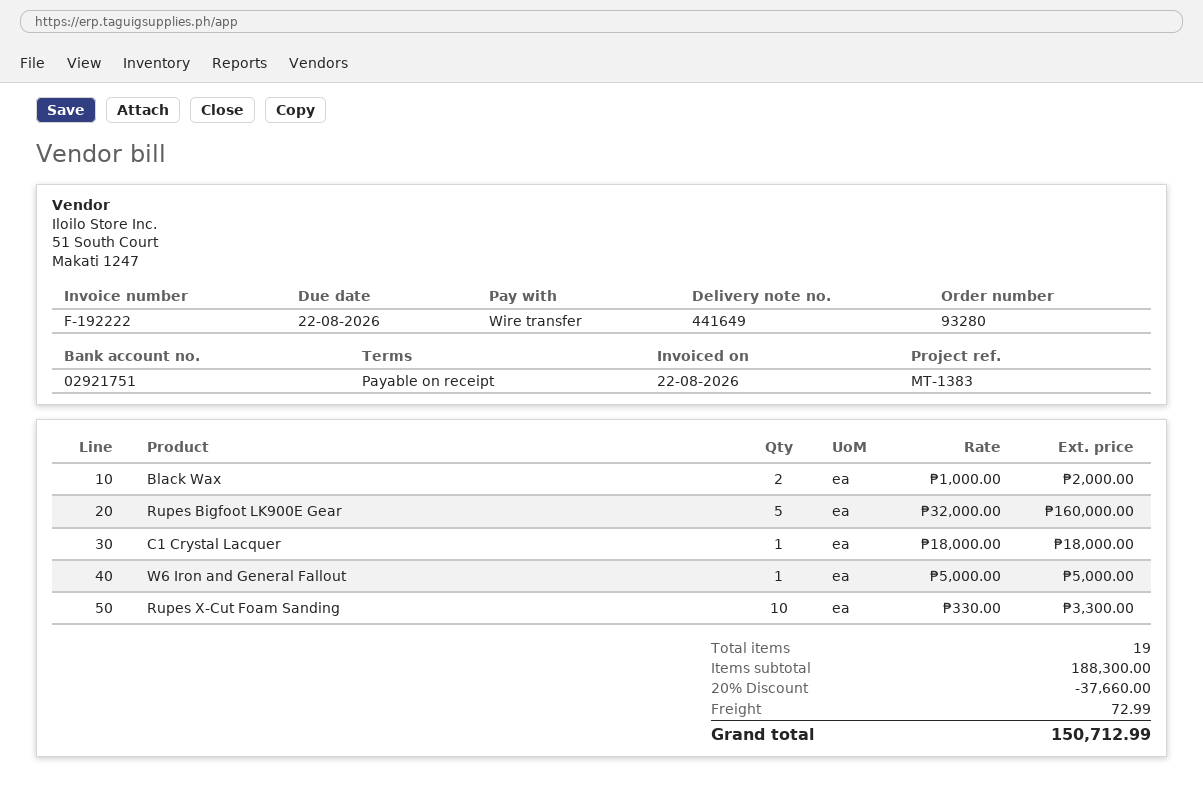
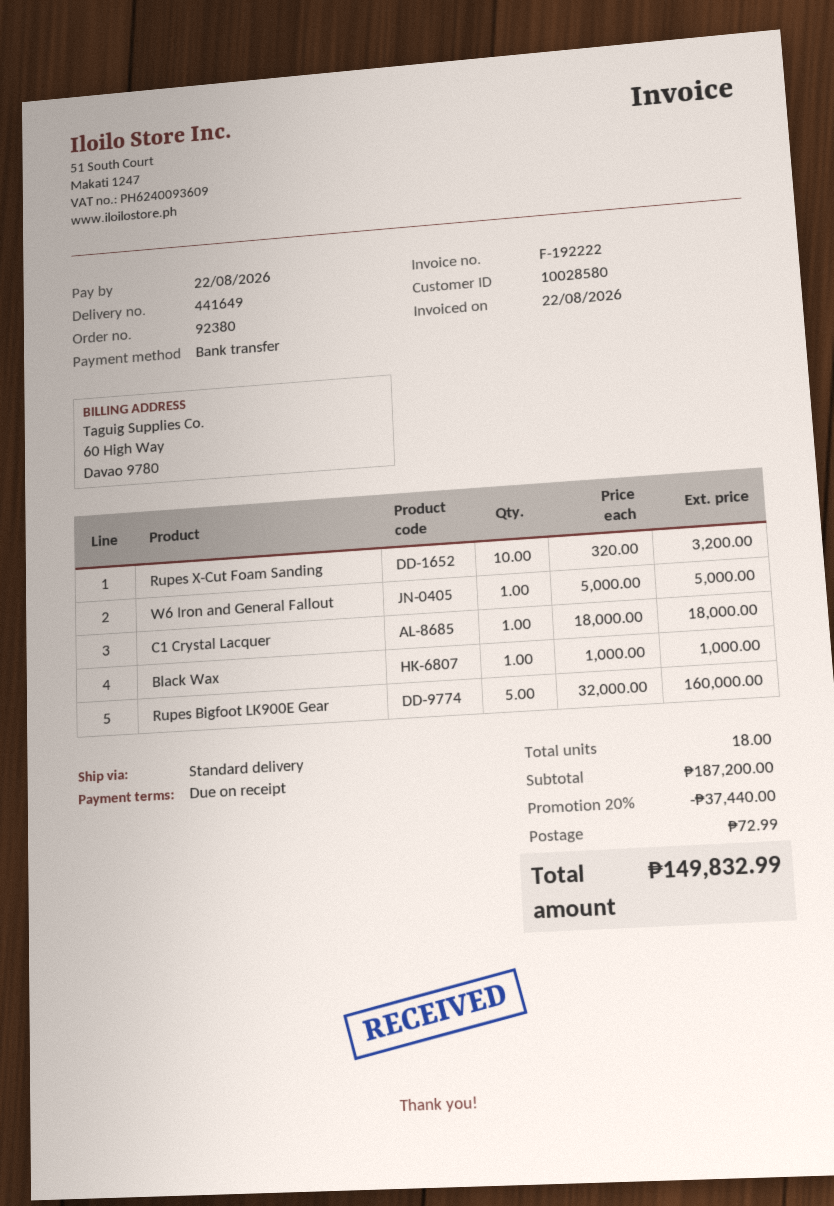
order number: 93280 -> 92380
Black Wax: 2 x 1000.00 = 2000.00 -> 1 x 1000.00 = 1000.00
Rupes X-Cut Foam Sanding: 10 x 330.00 = 3300.00 -> 10 x 320.00 = 3200.00
total quantity: 19 -> 18
subtotal: 188300.00 -> 187200.00
discount: 20% = 37660.00 -> 20% = 37440.00
total: 150712.99 -> 149832.99

